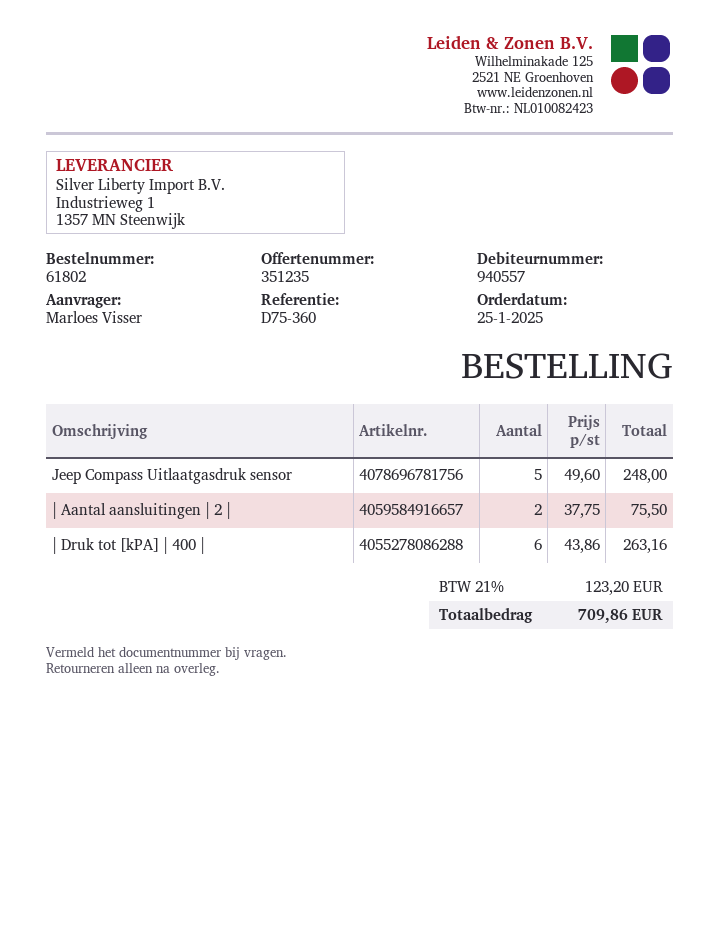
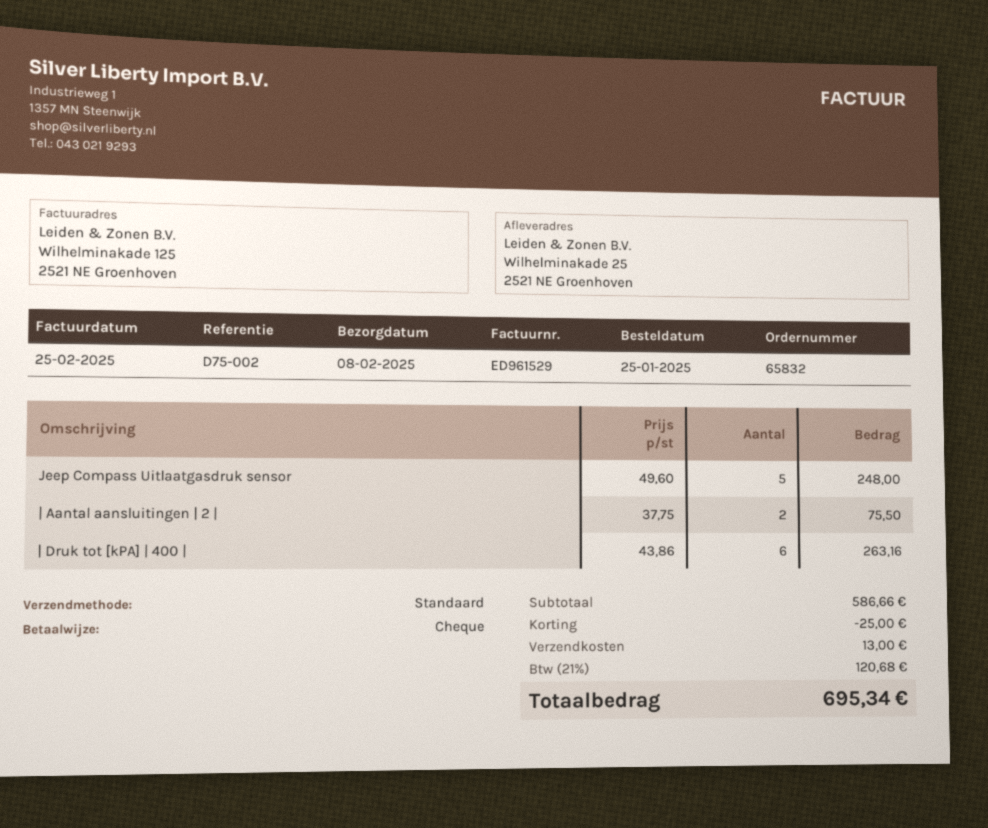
order number: 61802 -> 65832
reference: D75-360 -> D75-002
discount: none -> 25.00
shipping: none -> 13.00
tax: 21% = 123.20 -> 21% = 120.68
total: 709.86 -> 695.34

